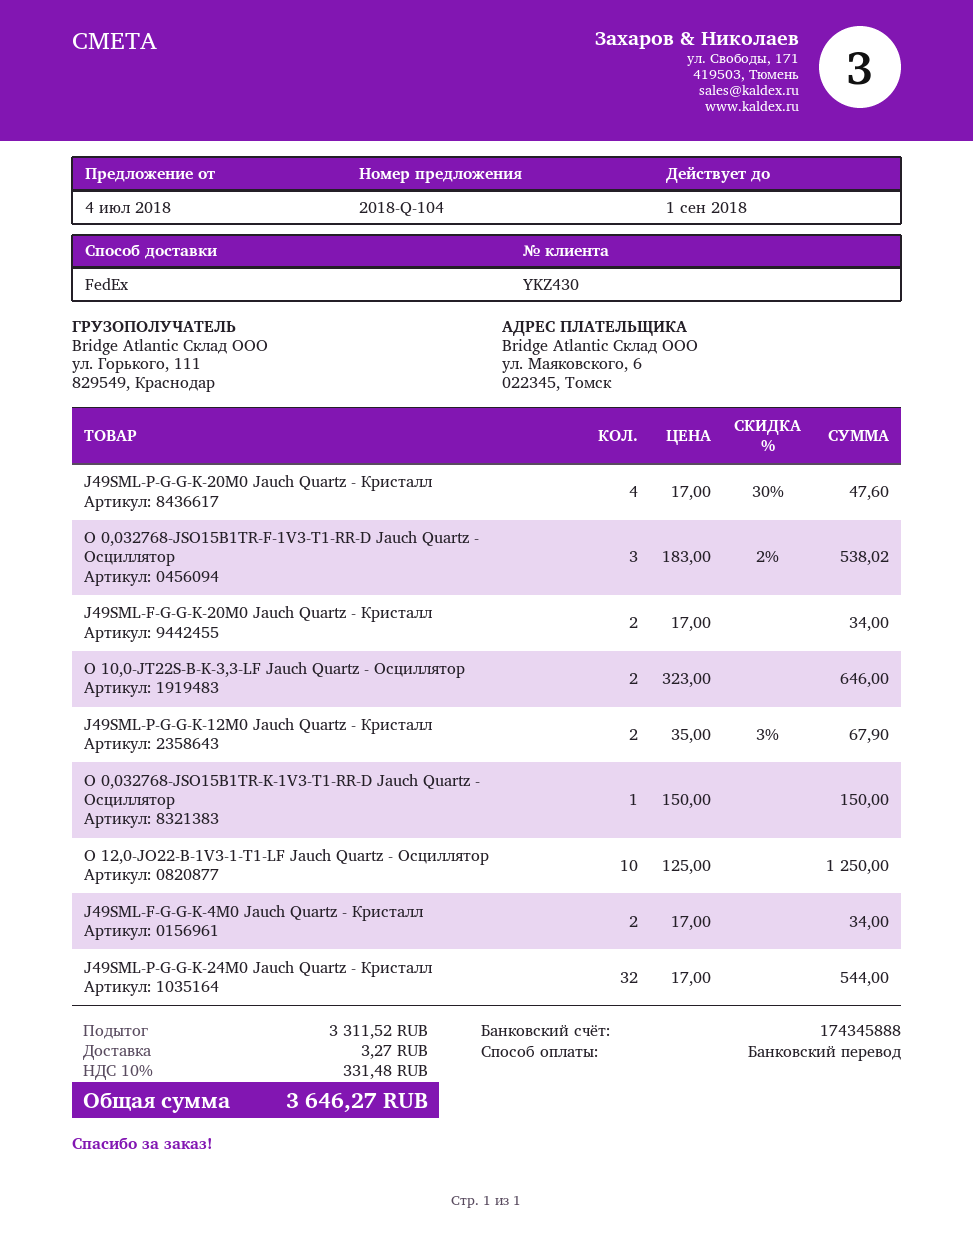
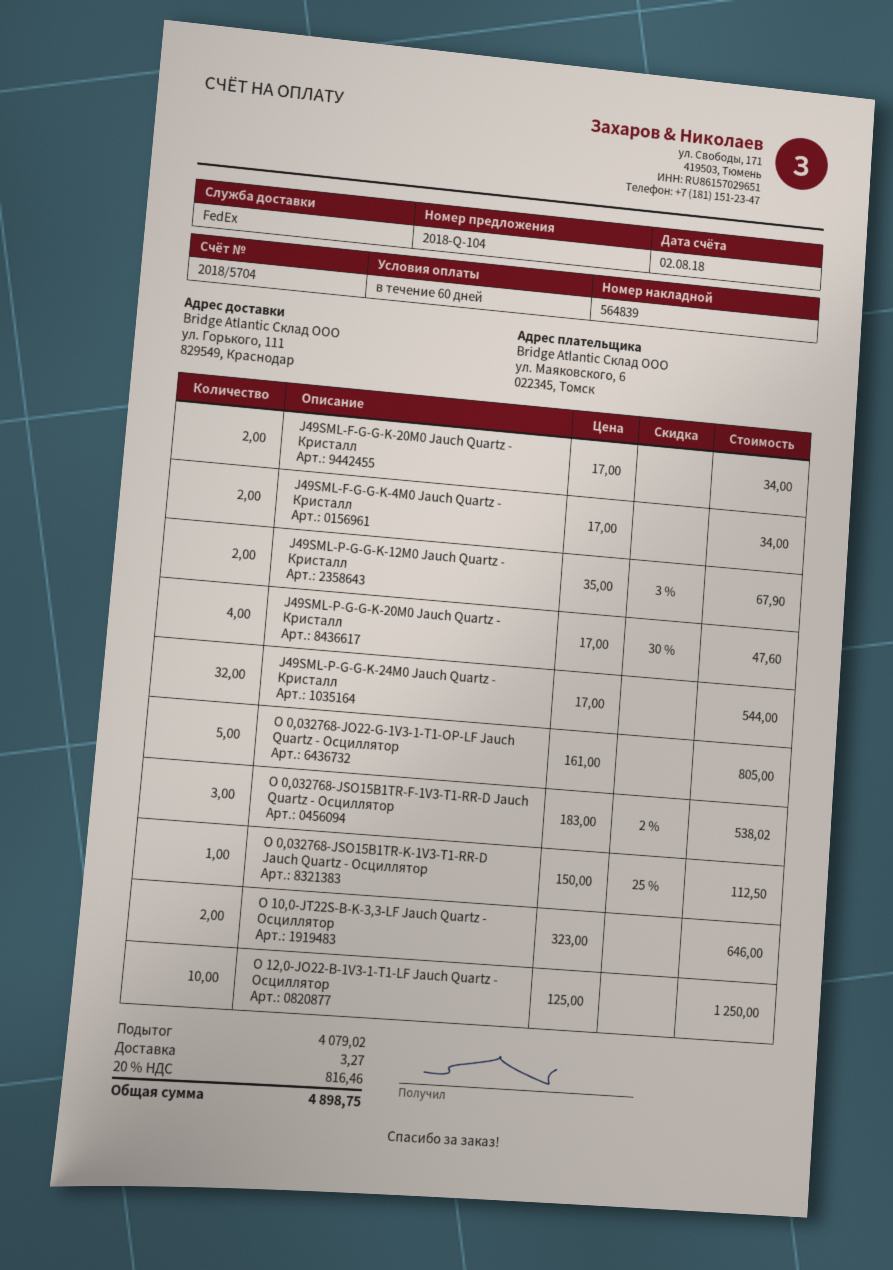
O 0,032768-JSO15B1TR-K-1V3-T1-RR-D Jauch Quartz - Осциллятор: 1 x 150.00 = 150.00 -> 1 x 150.00 - 25% = 112.50
O 0,032768-JO22-G-1V3-1-T1-OP-LF Jauch Quartz - Осциллятор: none -> 5 x 161.00 = 805.00
subtotal: 3311.52 -> 4079.02
tax: 10% = 331.48 -> 20% = 816.46
total: 3646.27 -> 4898.75

